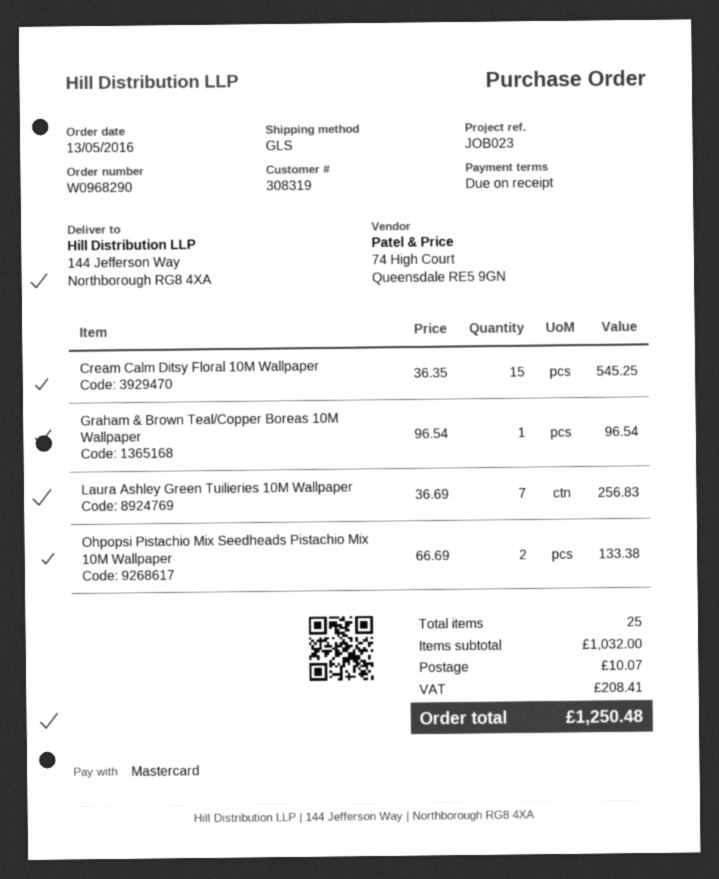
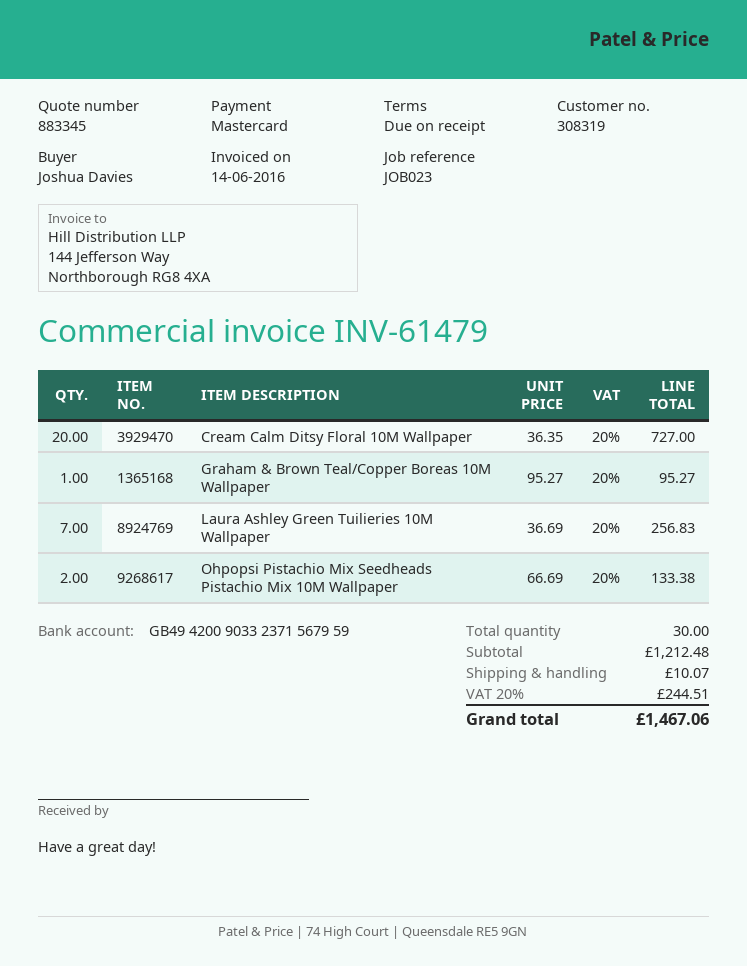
Cream Calm Ditsy Floral 10M Wallpaper: 15 x 36.35 = 545.25 -> 20 x 36.35 = 727.00
Graham & Brown Teal/Copper Boreas 10M Wallpaper: 1 x 96.54 = 96.54 -> 1 x 95.27 = 95.27
total quantity: 25 -> 30
subtotal: 1032.00 -> 1212.48
tax: 208.41 -> 244.51
total: 1250.48 -> 1467.06

